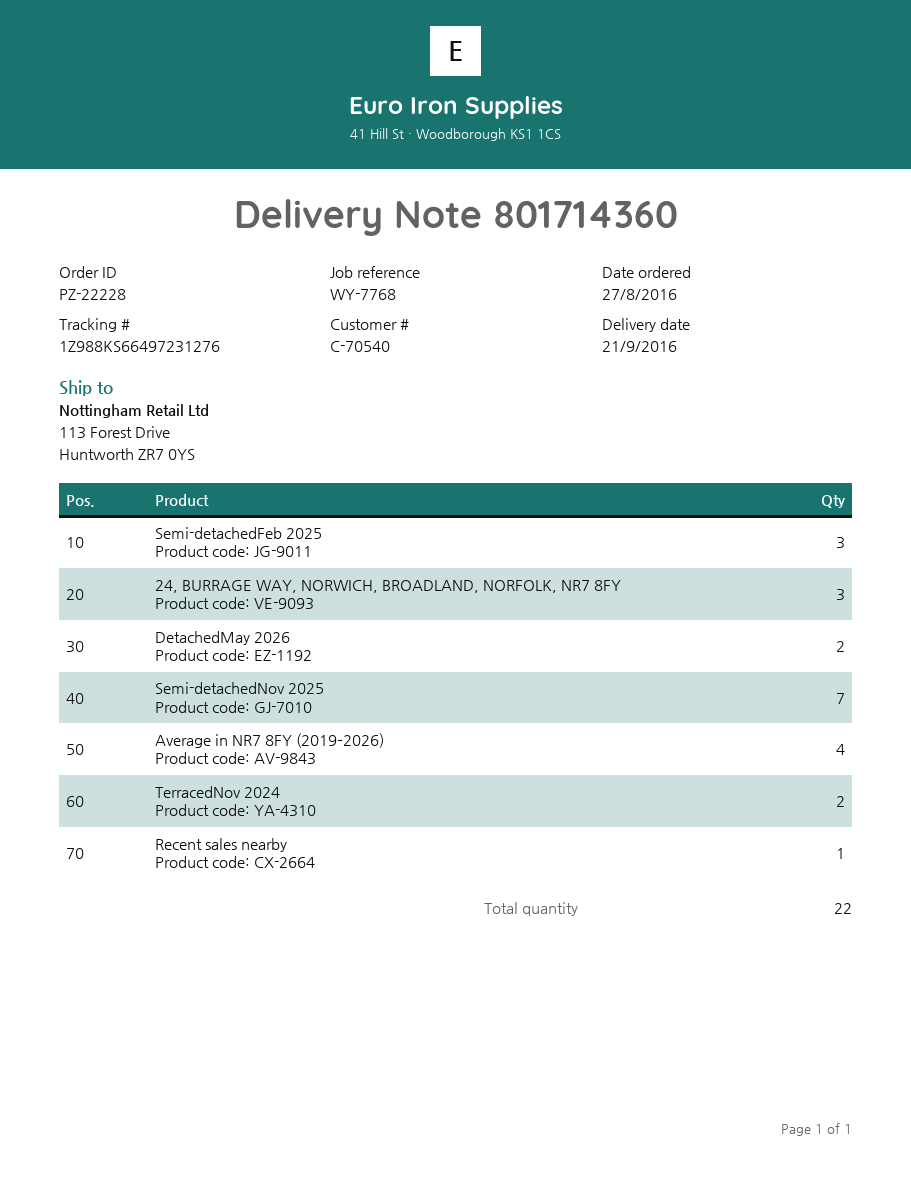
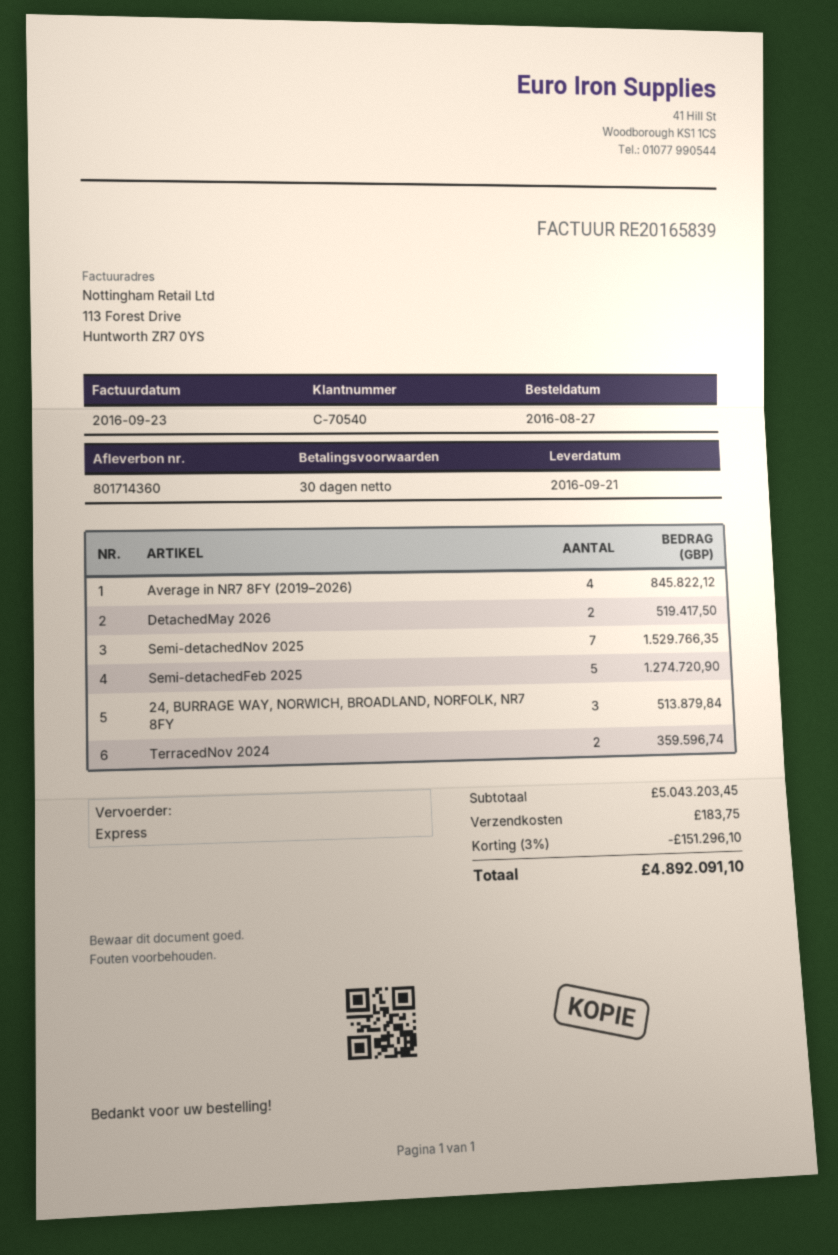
Semi-detachedFeb 2025: 3 -> 5
Recent sales nearby: 1 -> none

